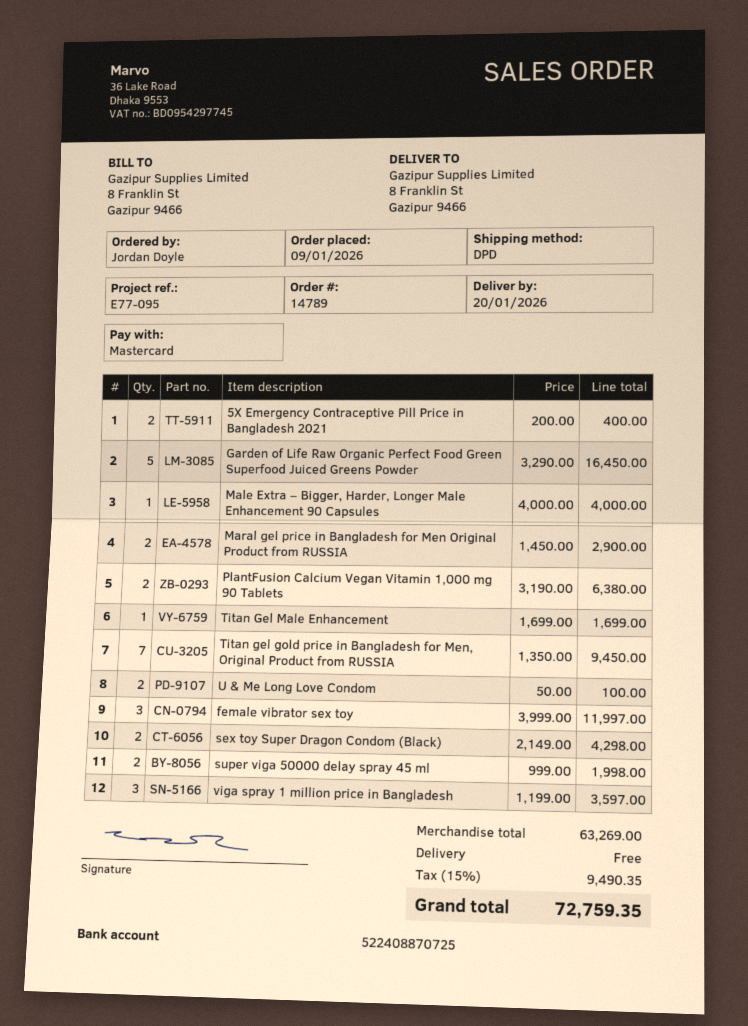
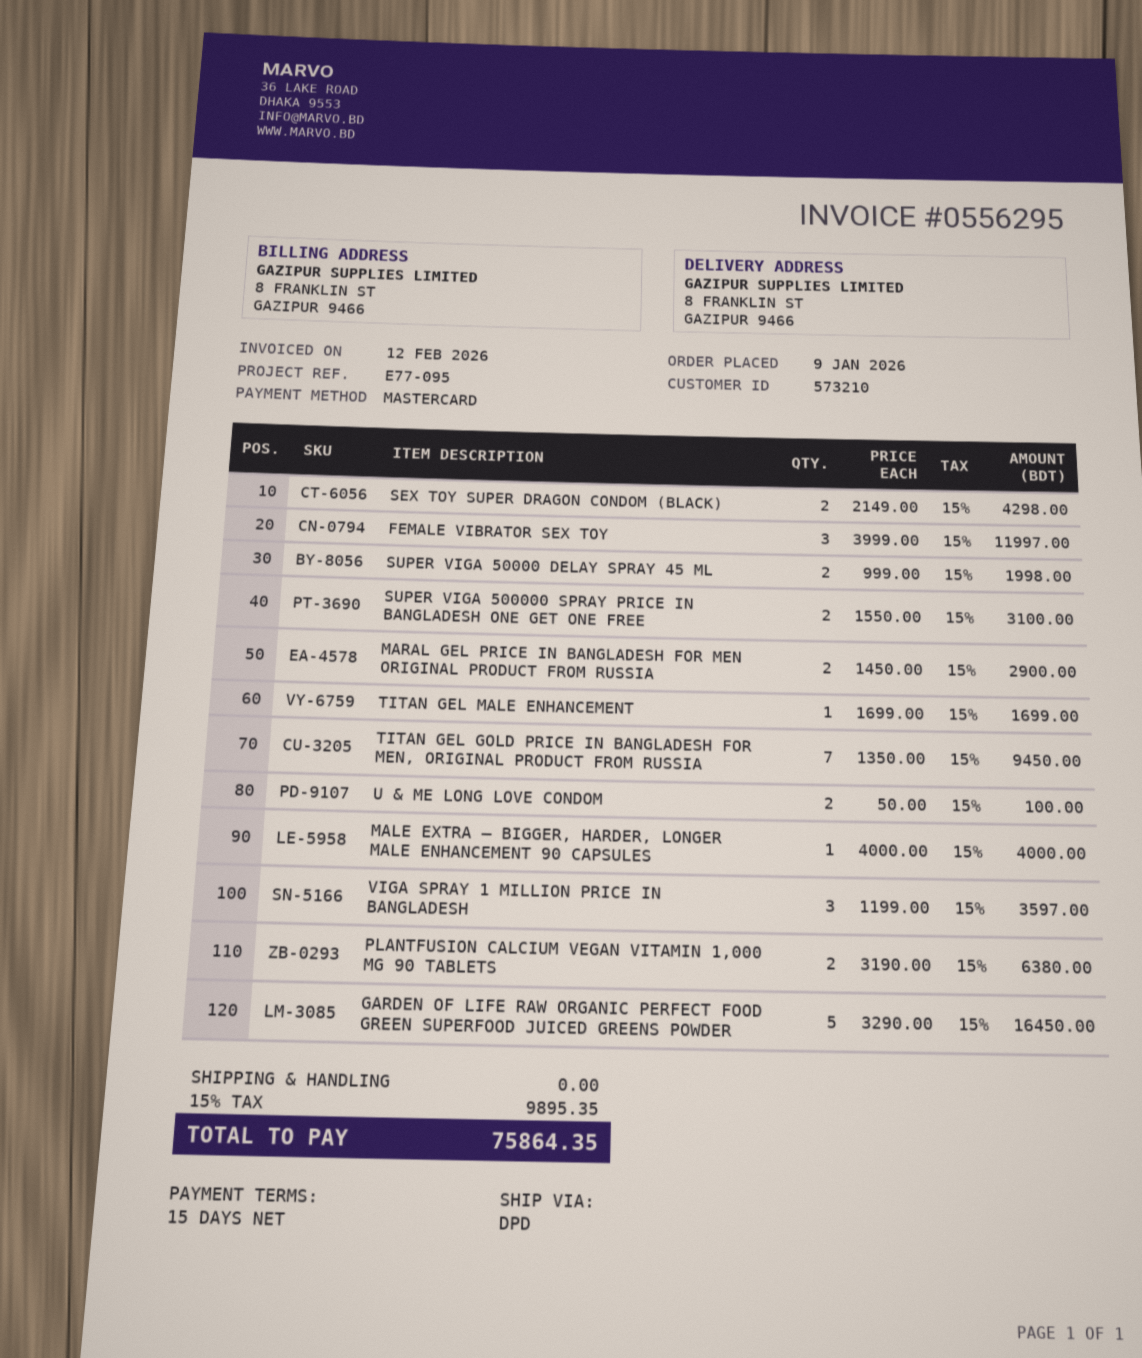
5X Emergency Contraceptive Pill Price in Bangladesh 2021: 2 x 200.00 = 400.00 -> none
SUPER VIGA 500000 SPRAY PRICE IN BANGLADESH ONE GET ONE FREE: none -> 2 x 1550.00 = 3100.00
tax: 15% = 9490.35 -> 15% = 9895.35
total: 72759.35 -> 75864.35

